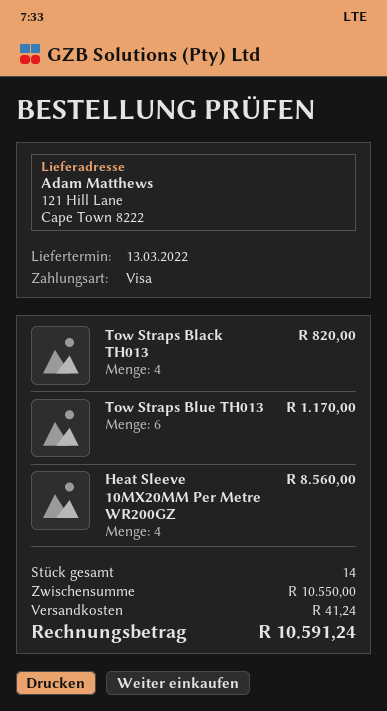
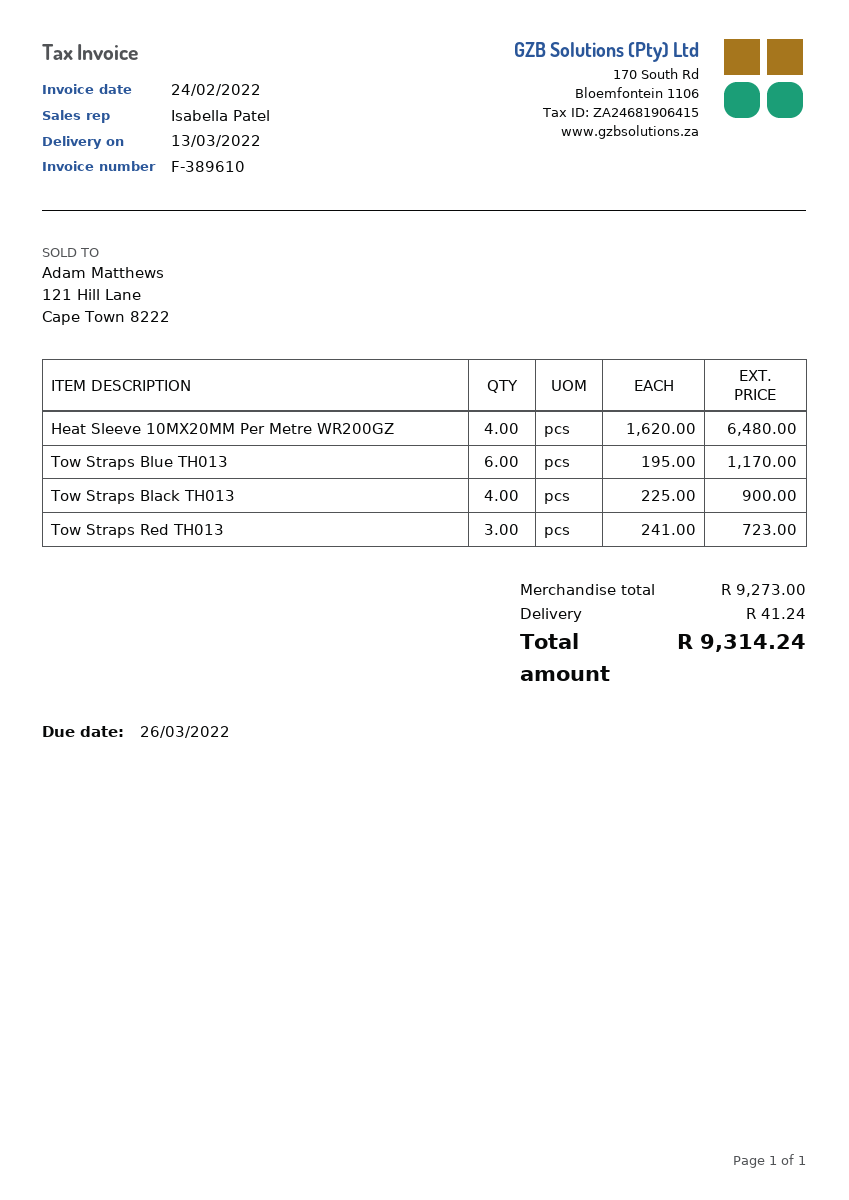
Tow Straps Black TH013: 4 for 820.00 -> 4 for 900.00
Heat Sleeve 10MX20MM Per Metre WR200GZ: 4 for 8560.00 -> 4 for 6480.00
Tow Straps Red TH013: none -> 3 for 723.00
subtotal: 10550.00 -> 9273.00
total: 10591.24 -> 9314.24

